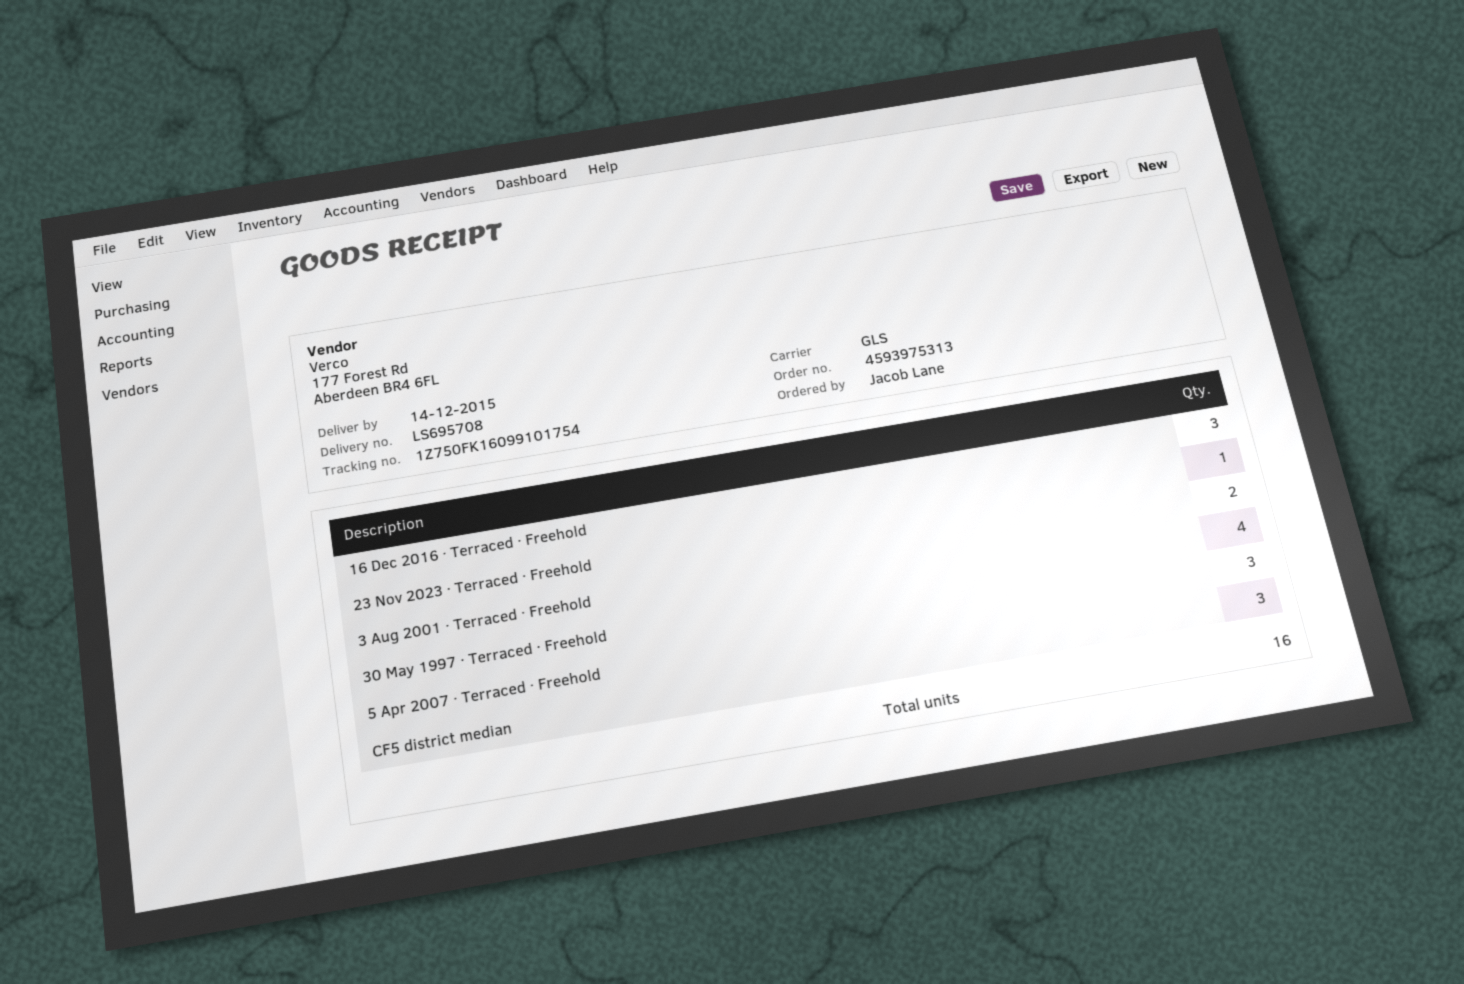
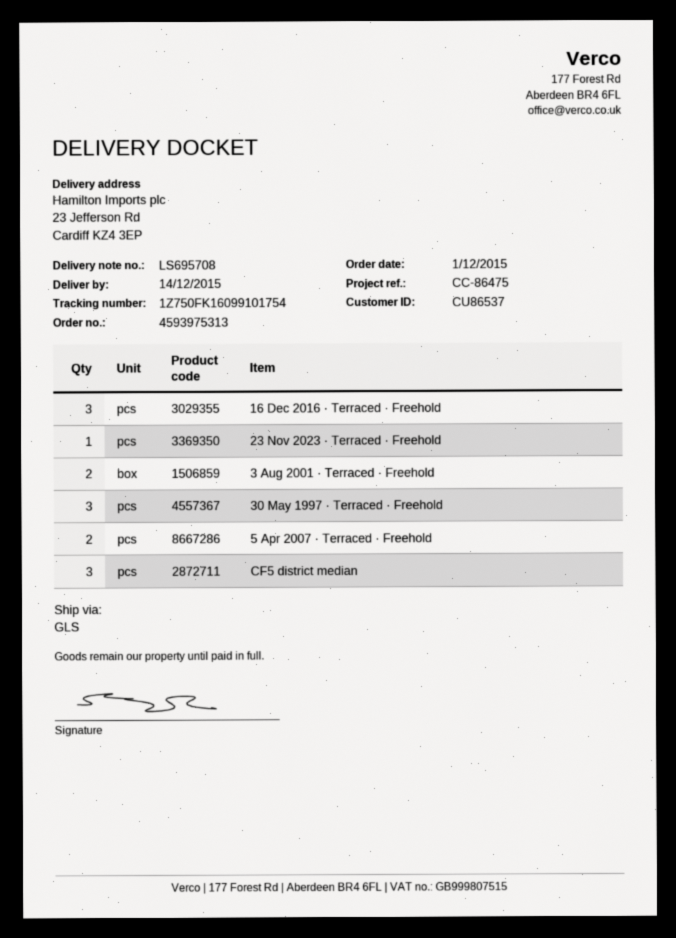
30 May 1997 · Terraced · Freehold: 4 -> 3
5 Apr 2007 · Terraced · Freehold: 3 -> 2

